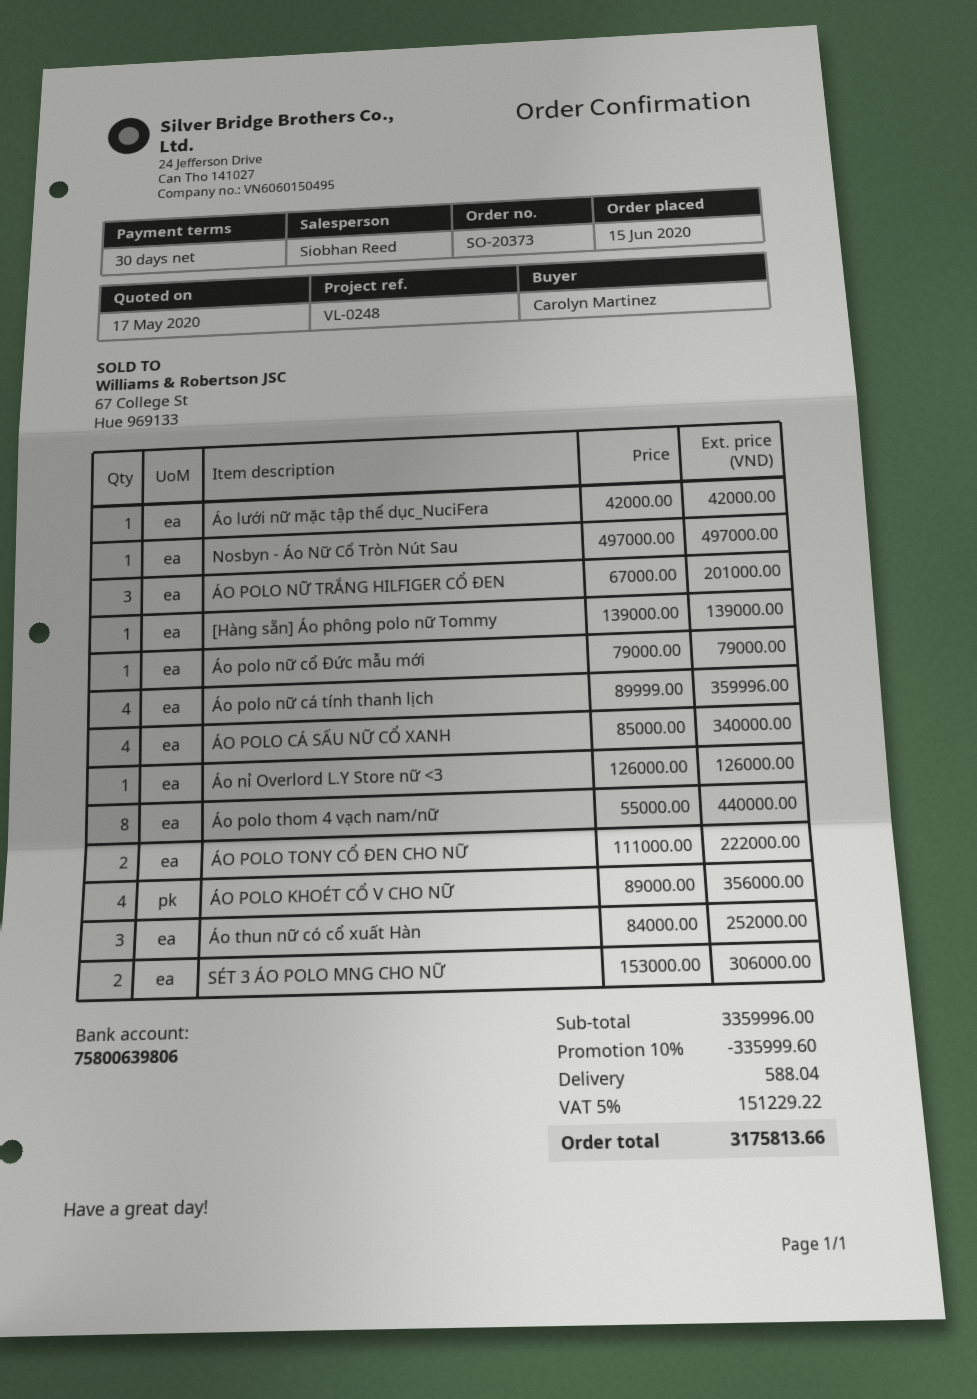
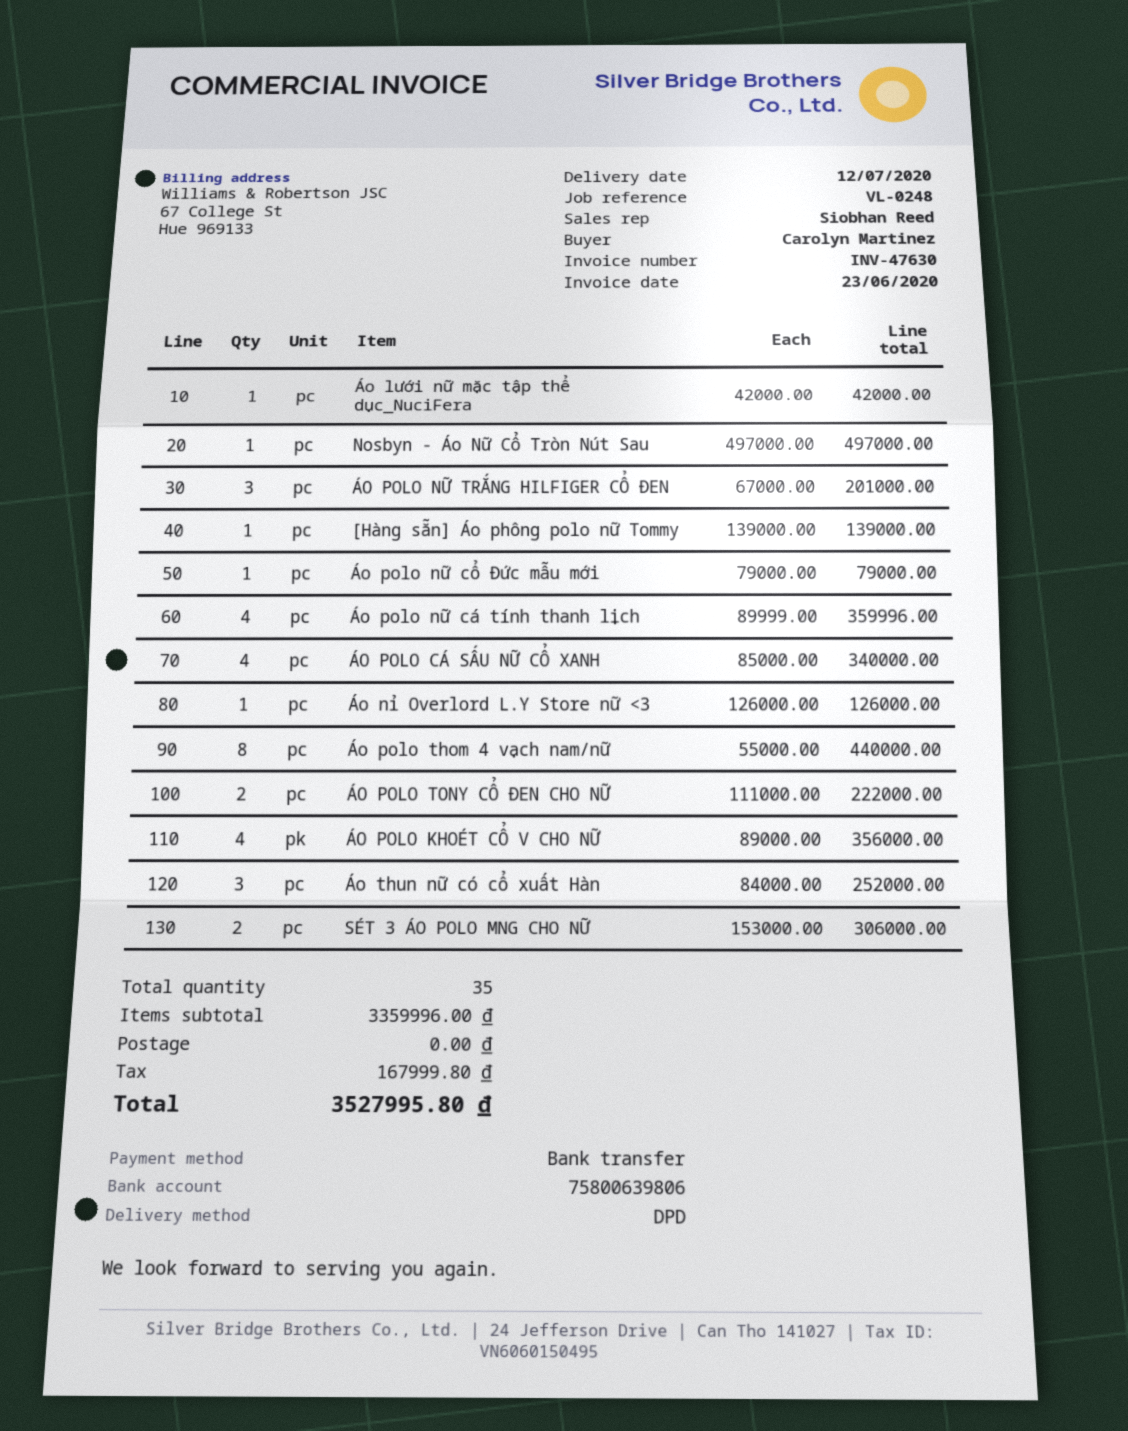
discount: 10% = 335999.60 -> none
shipping: 588.04 -> 0.00
tax: 151229.22 -> 167999.80
total: 3175813.66 -> 3527995.80

